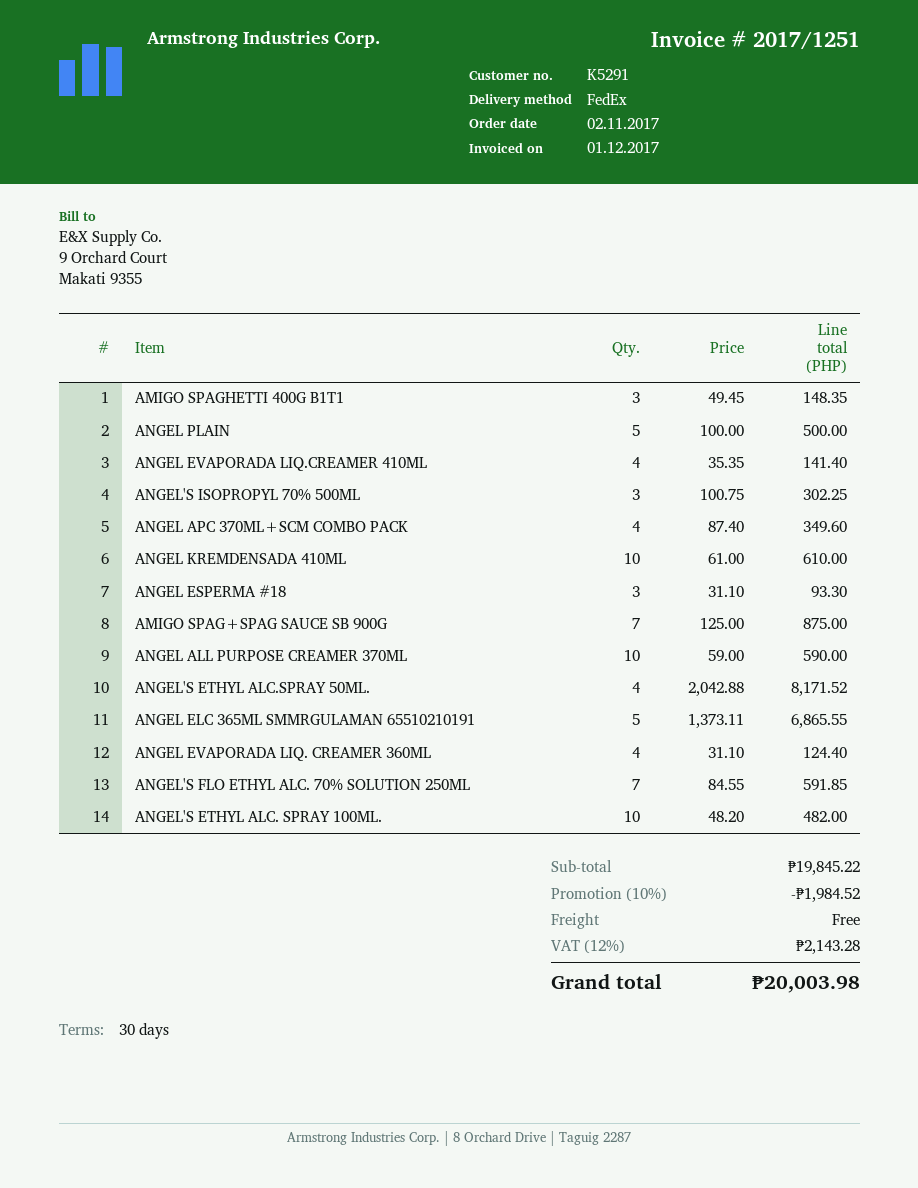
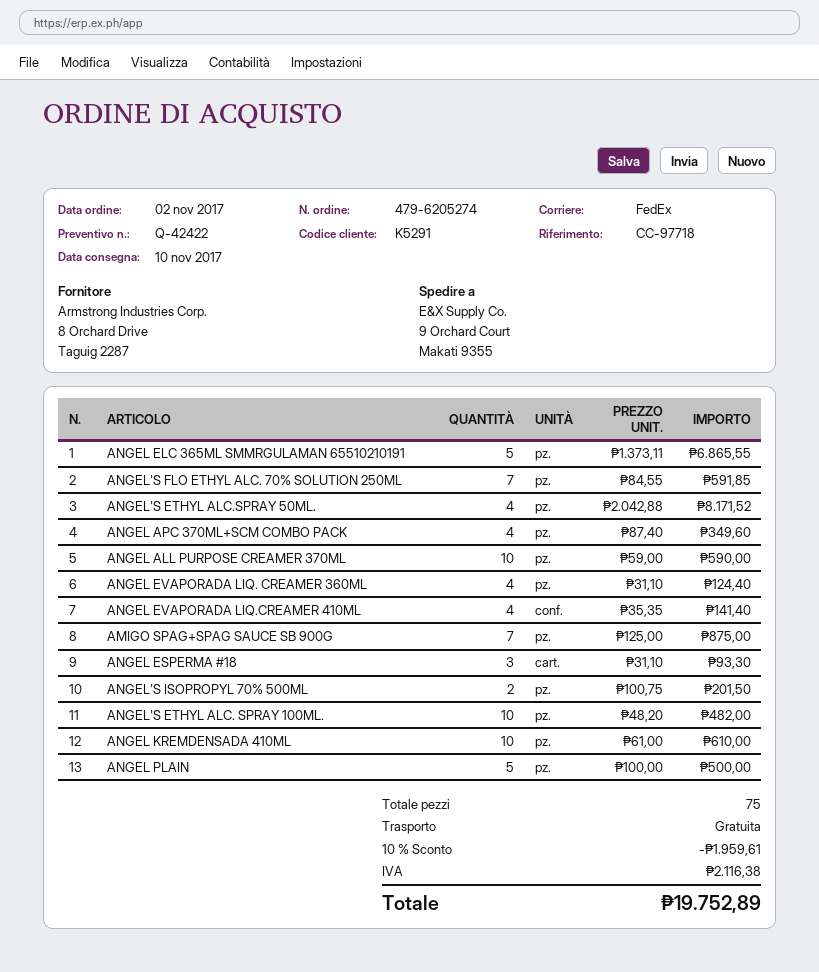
AMIGO SPAGHETTI 400G B1T1: 3 x 49.45 = 148.35 -> none
ANGEL'S ISOPROPYL 70% 500ML: 3 x 100.75 = 302.25 -> 2 x 100.75 = 201.50
discount: 10% = 1984.52 -> 10% = 1959.61
tax: 2143.28 -> 2116.38
total: 20003.98 -> 19752.89

